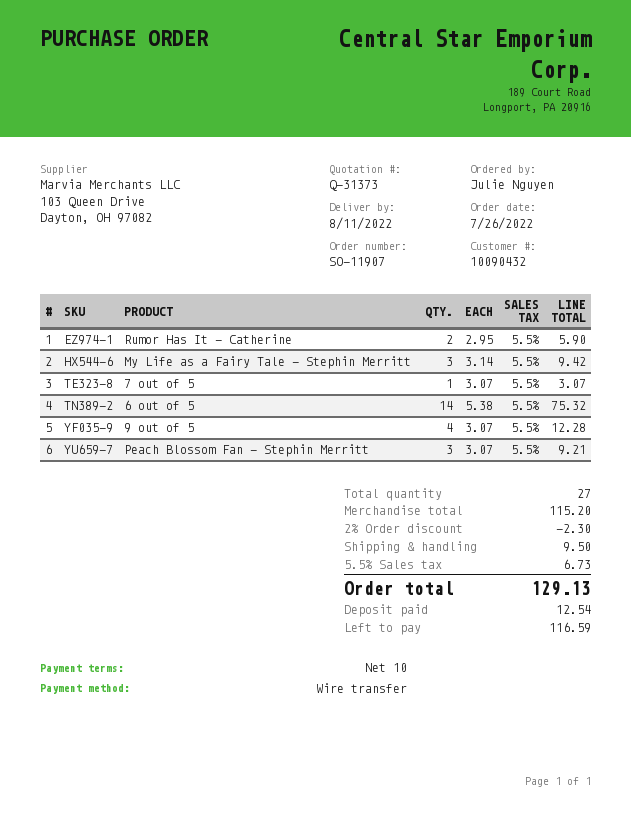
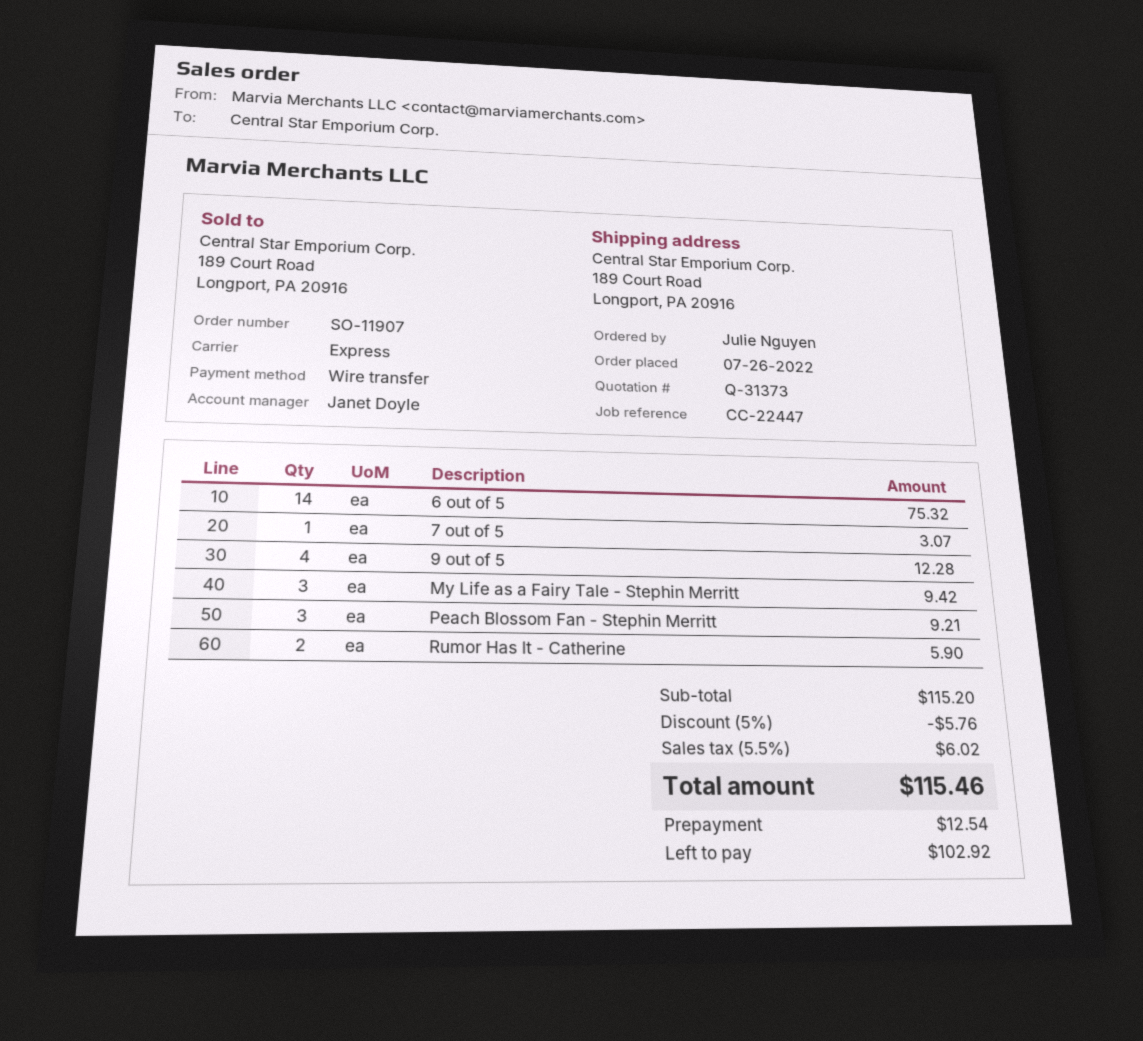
discount: 2% = 2.30 -> 5% = 5.76
shipping: 9.50 -> none
tax: 5.5% = 6.73 -> 5.5% = 6.02
total: 129.13 -> 115.46
balance: 116.59 -> 102.92

